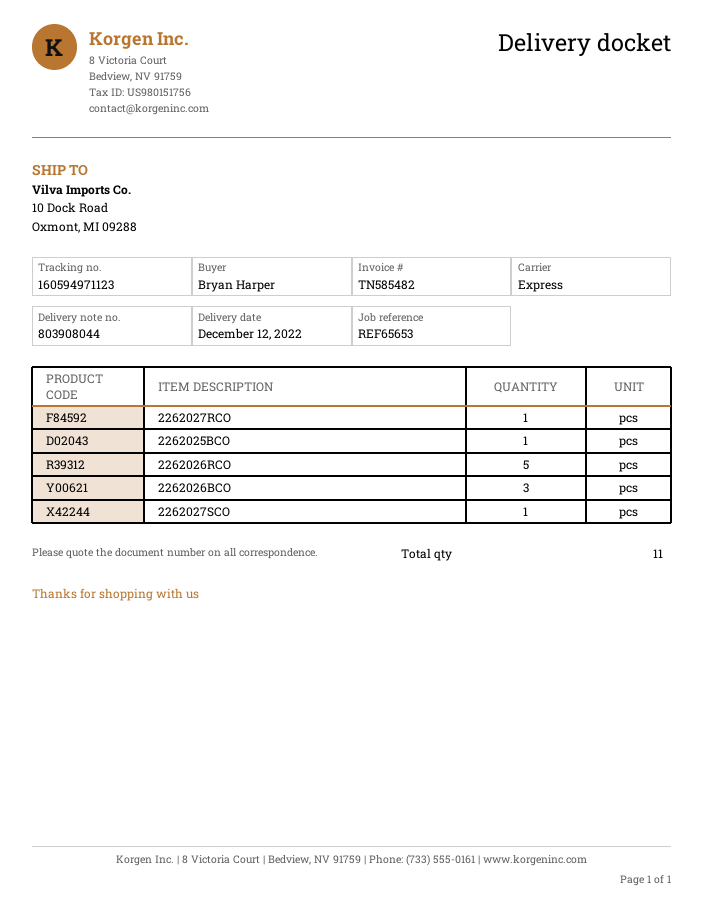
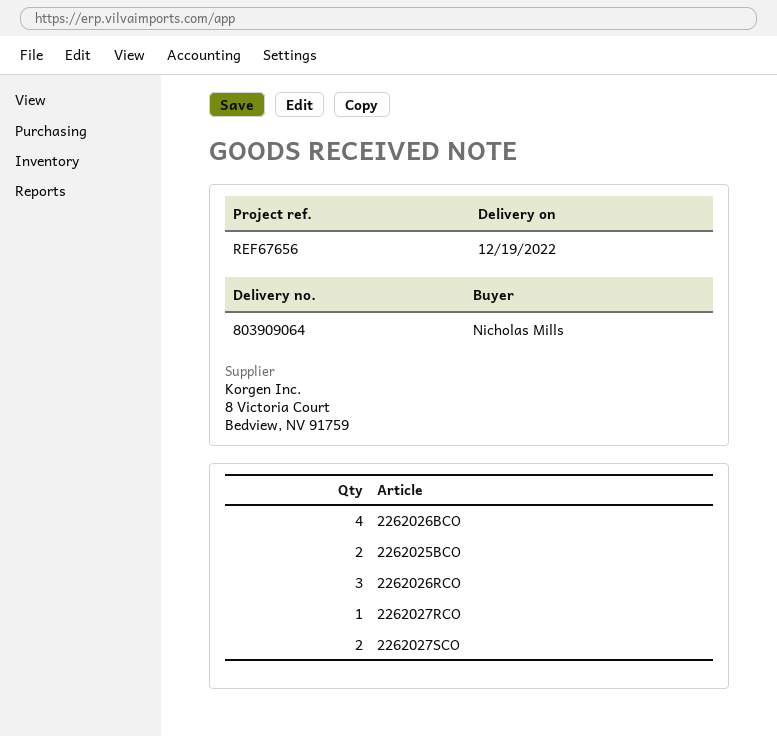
delivery note number: 803908044 -> 803909064
delivery date: 2022-12-12 -> 2022-12-19
reference: REF65653 -> REF67656
ordered by: Bryan Harper -> Nicholas Mills
2262025BCO: 1 -> 2
2262026RCO: 5 -> 3
2262026BCO: 3 -> 4
2262027SCO: 1 -> 2

